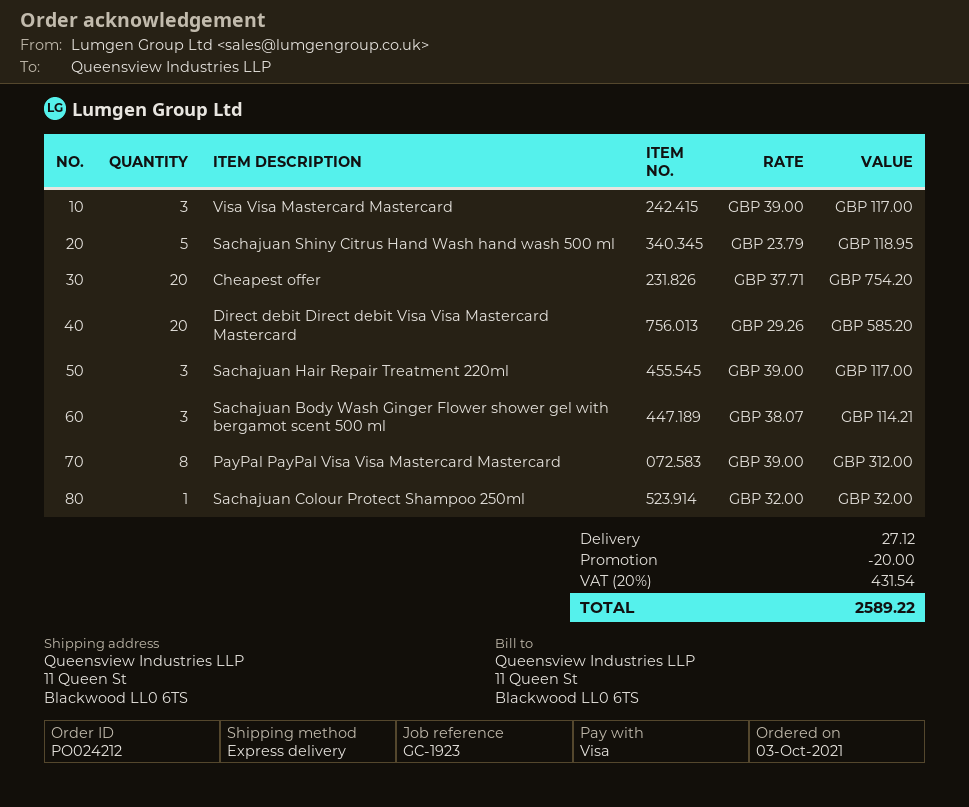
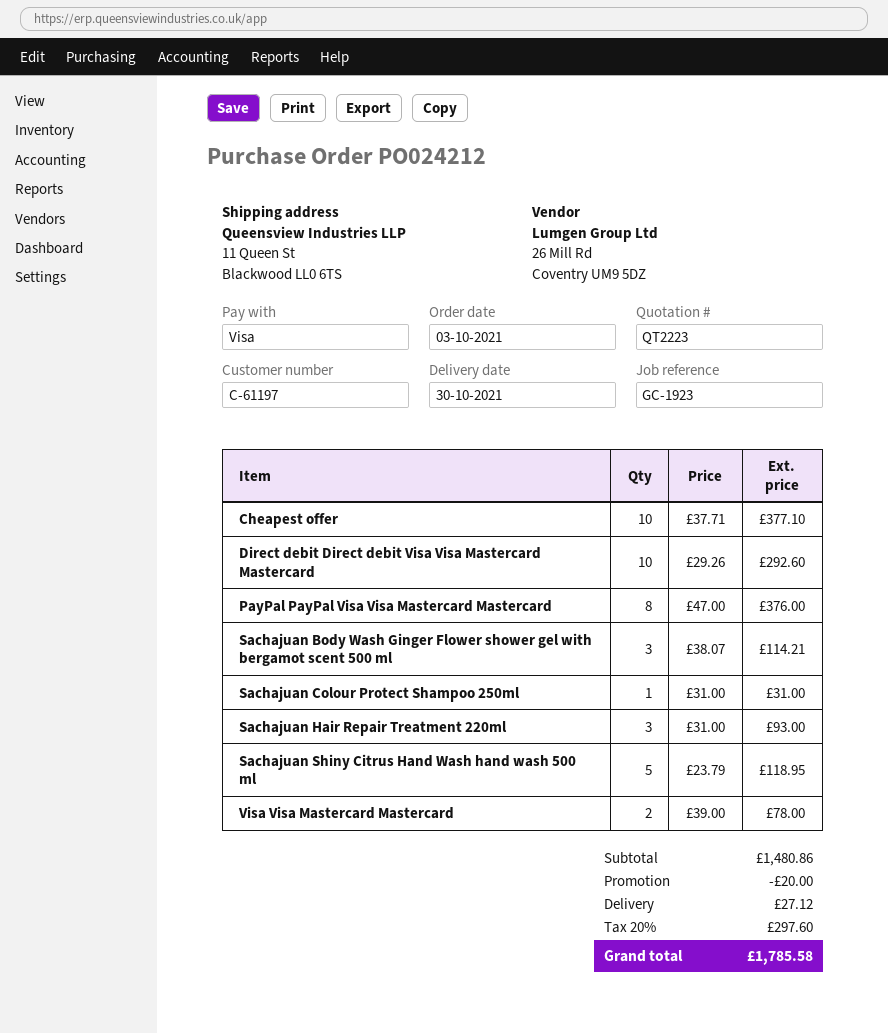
Visa Visa Mastercard Mastercard: 3 x 39.00 = 117.00 -> 2 x 39.00 = 78.00
Cheapest offer: 20 x 37.71 = 754.20 -> 10 x 37.71 = 377.10
Direct debit Direct debit Visa Visa Mastercard Mastercard: 20 x 29.26 = 585.20 -> 10 x 29.26 = 292.60
Sachajuan Hair Repair Treatment 220ml: 3 x 39.00 = 117.00 -> 3 x 31.00 = 93.00
PayPal PayPal Visa Visa Mastercard Mastercard: 8 x 39.00 = 312.00 -> 8 x 47.00 = 376.00
Sachajuan Colour Protect Shampoo 250ml: 1 x 32.00 = 32.00 -> 1 x 31.00 = 31.00
tax: 20% = 431.54 -> 20% = 297.60
total: 2589.22 -> 1785.58

